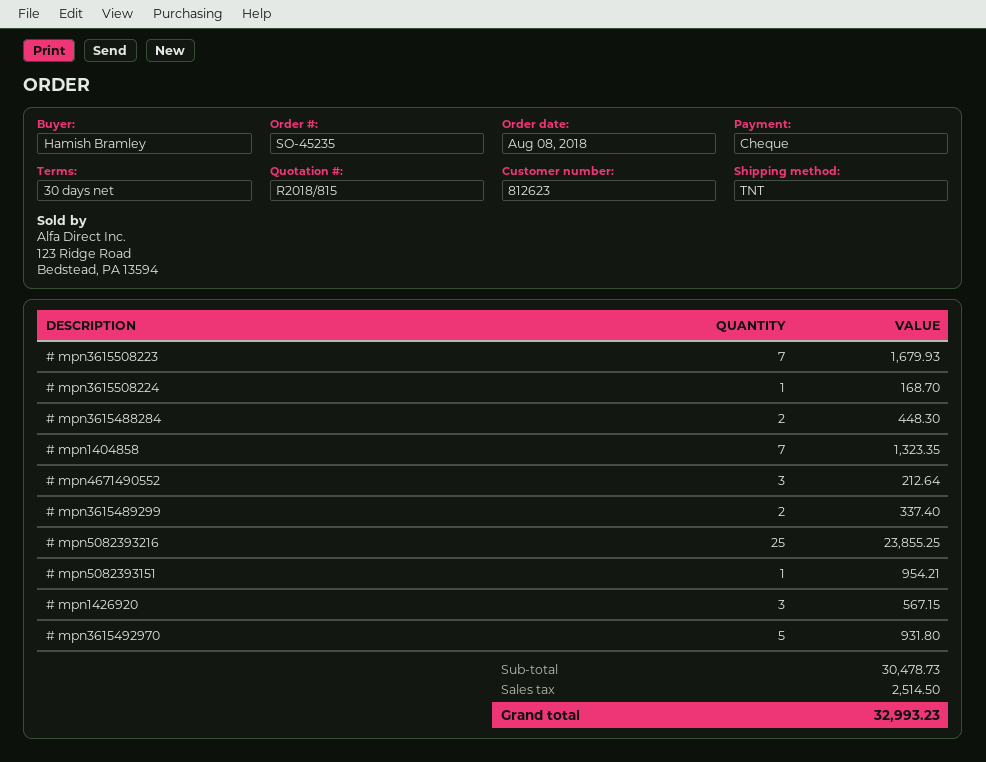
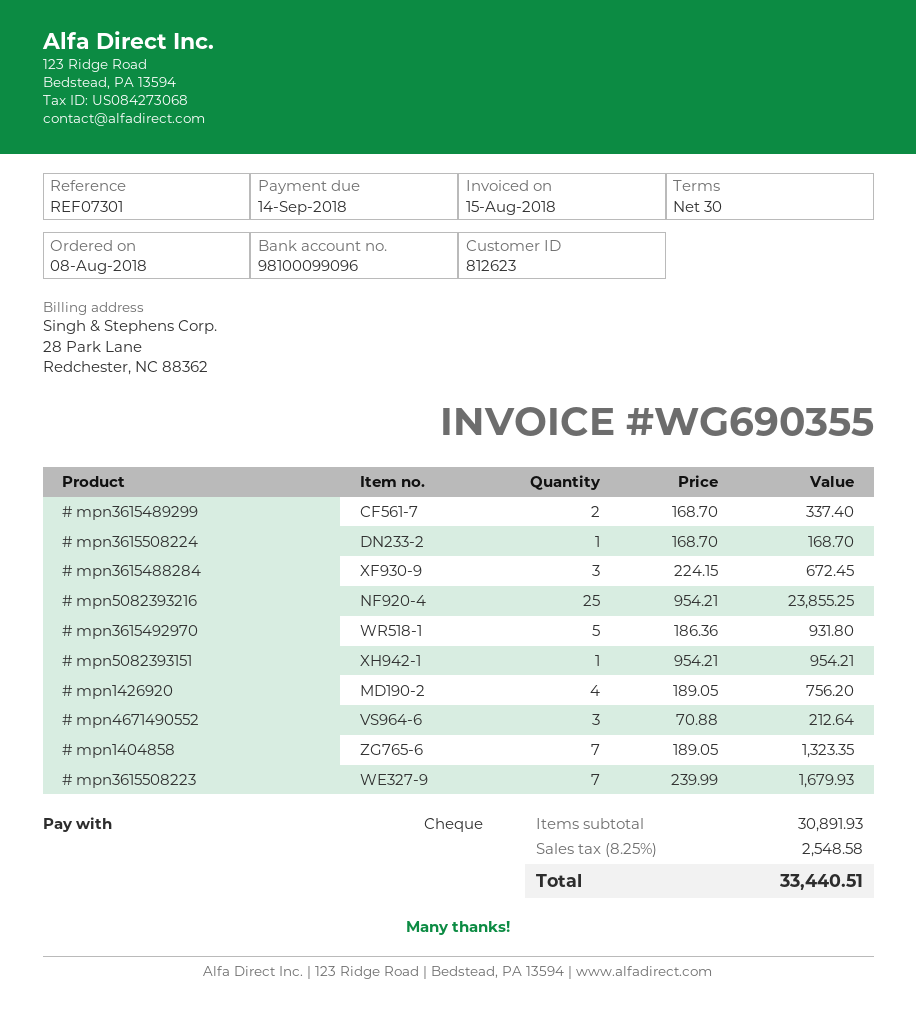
# mpn3615488284: 2 for 448.30 -> 3 for 672.45
# mpn1426920: 3 for 567.15 -> 4 for 756.20
subtotal: 30478.73 -> 30891.93
tax: 2514.50 -> 2548.58
total: 32993.23 -> 33440.51

